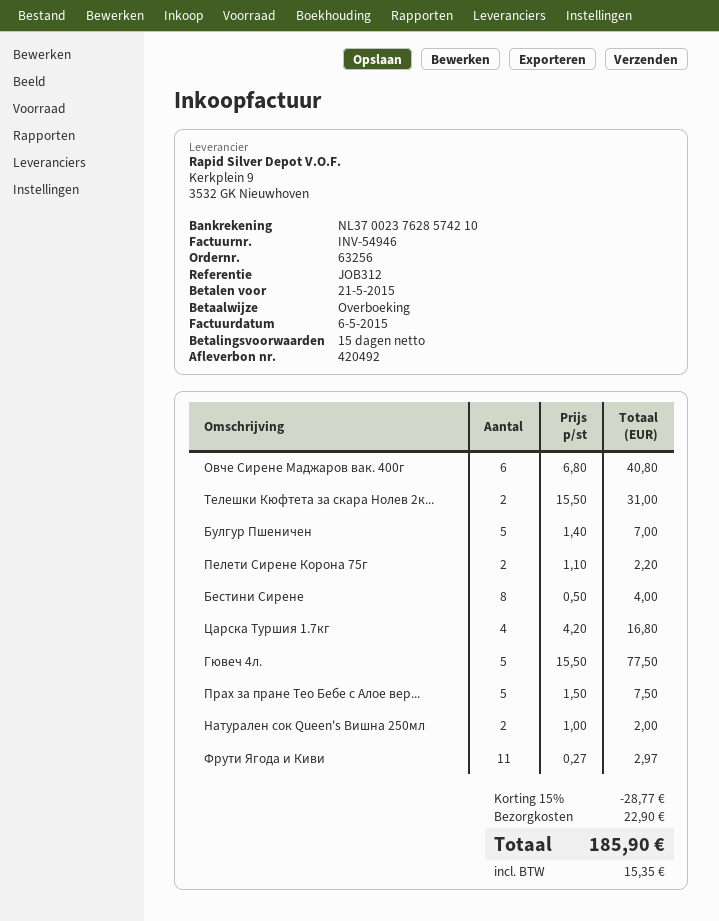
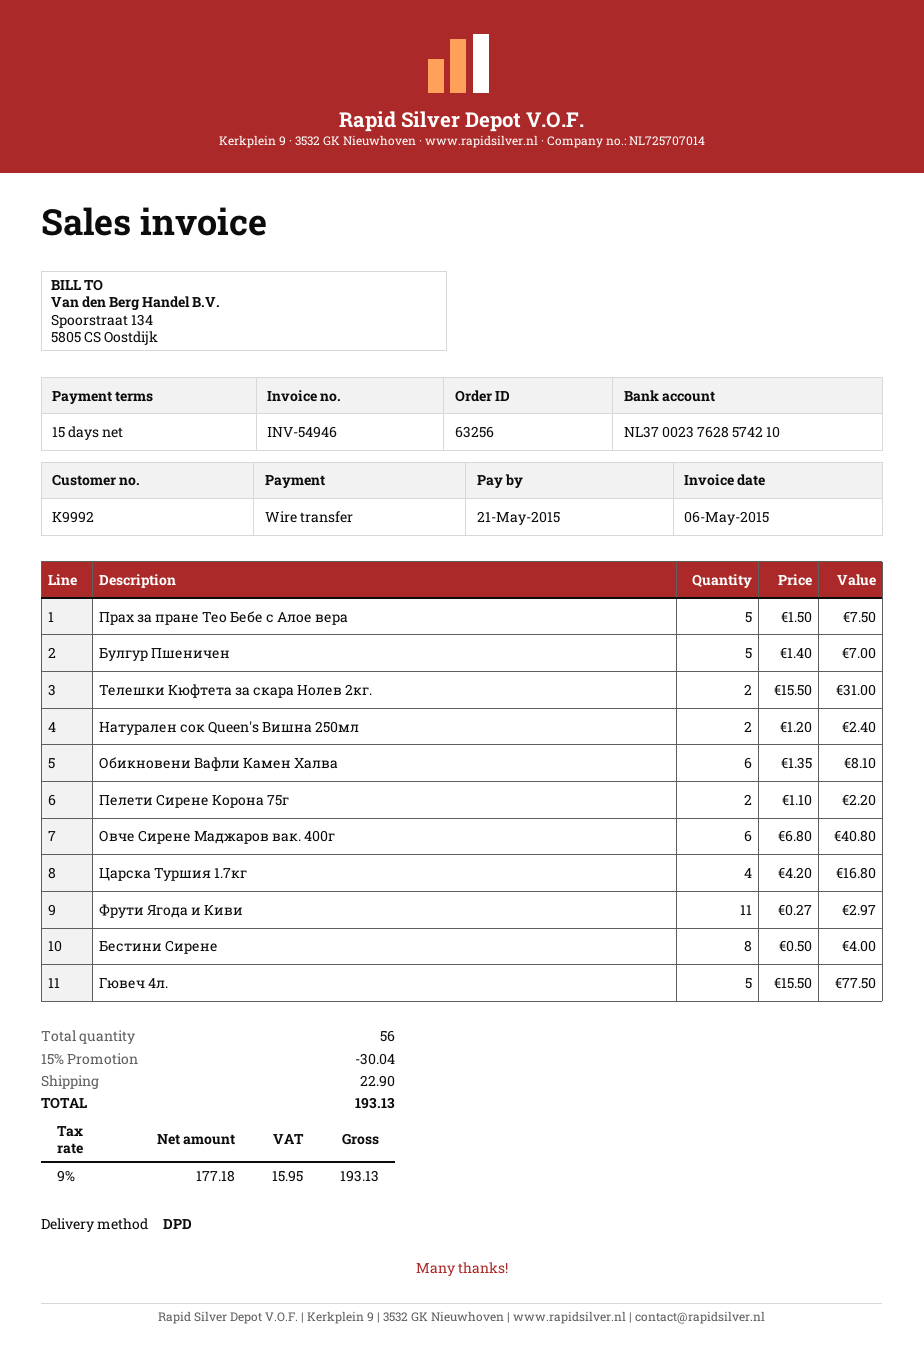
Натурален сок Queen's Вишна 250мл: 2 x 1.00 = 2.00 -> 2 x 1.20 = 2.40
Обикновени Вафли Камен Халва: none -> 6 x 1.35 = 8.10
discount: 15% = 28.77 -> 15% = 30.04
tax: 15.35 -> 15.95
total: 185.90 -> 193.13

